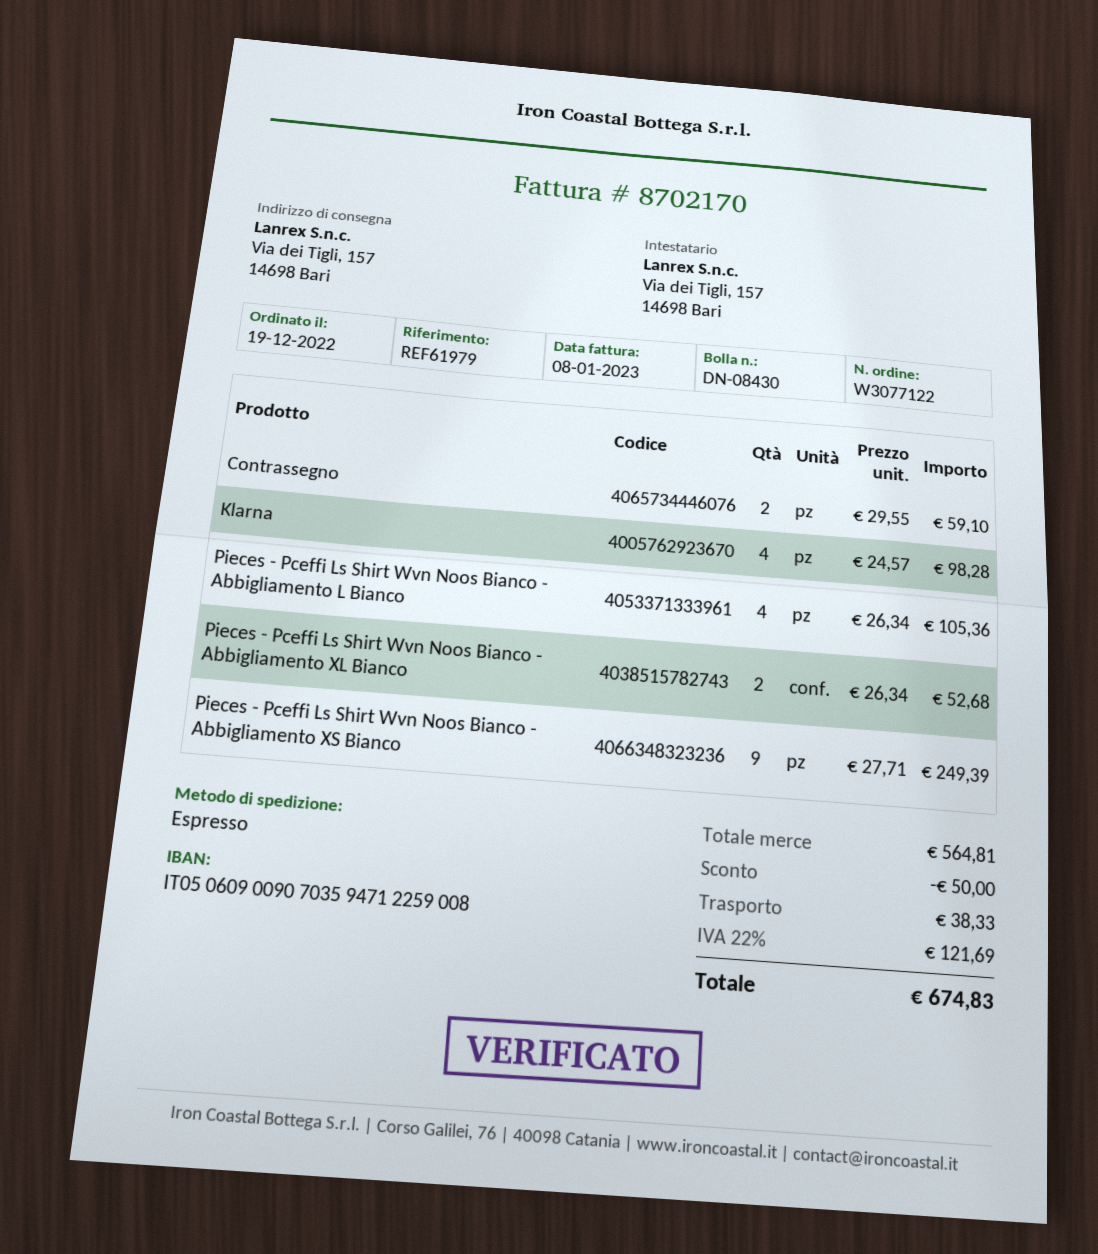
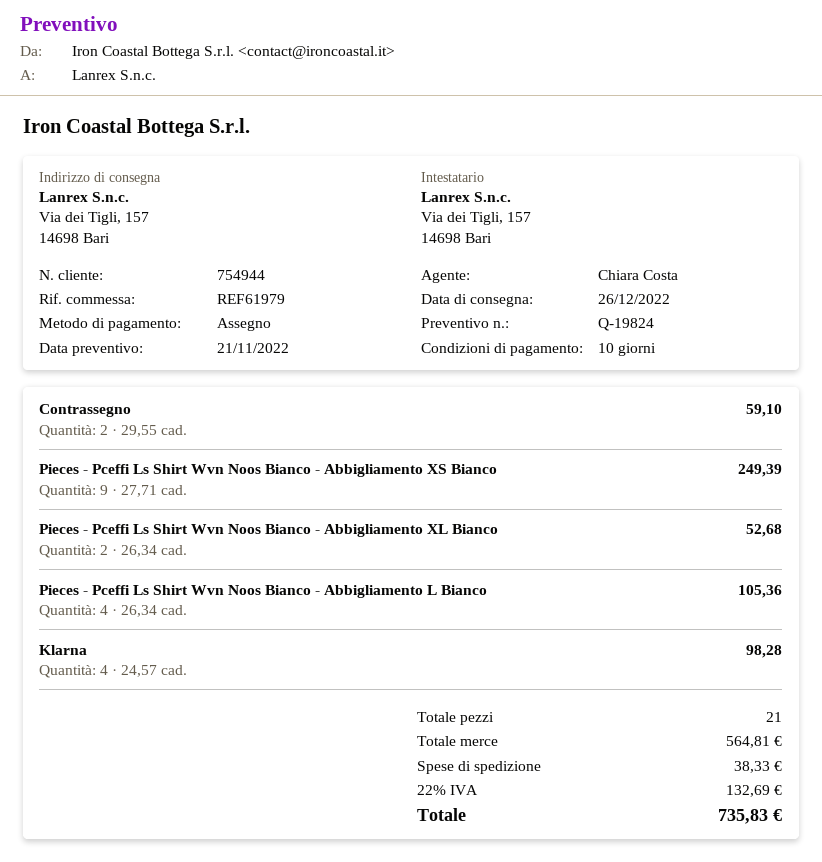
discount: 50.00 -> none
tax: 22% = 121.69 -> 22% = 132.69
total: 674.83 -> 735.83

